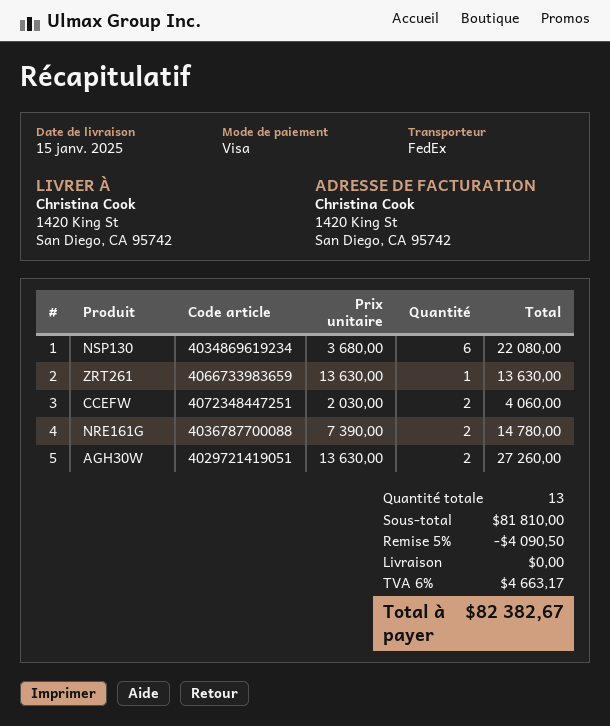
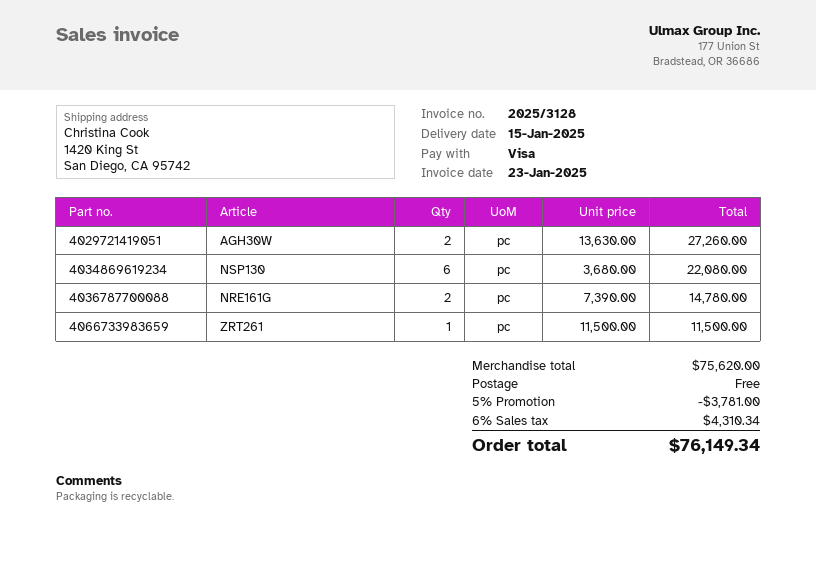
ZRT261: 1 x 13630.00 = 13630.00 -> 1 x 11500.00 = 11500.00
CCEFW: 2 x 2030.00 = 4060.00 -> none
subtotal: 81810.00 -> 75620.00
discount: 5% = 4090.50 -> 5% = 3781.00
tax: 6% = 4663.17 -> 6% = 4310.34
total: 82382.67 -> 76149.34

